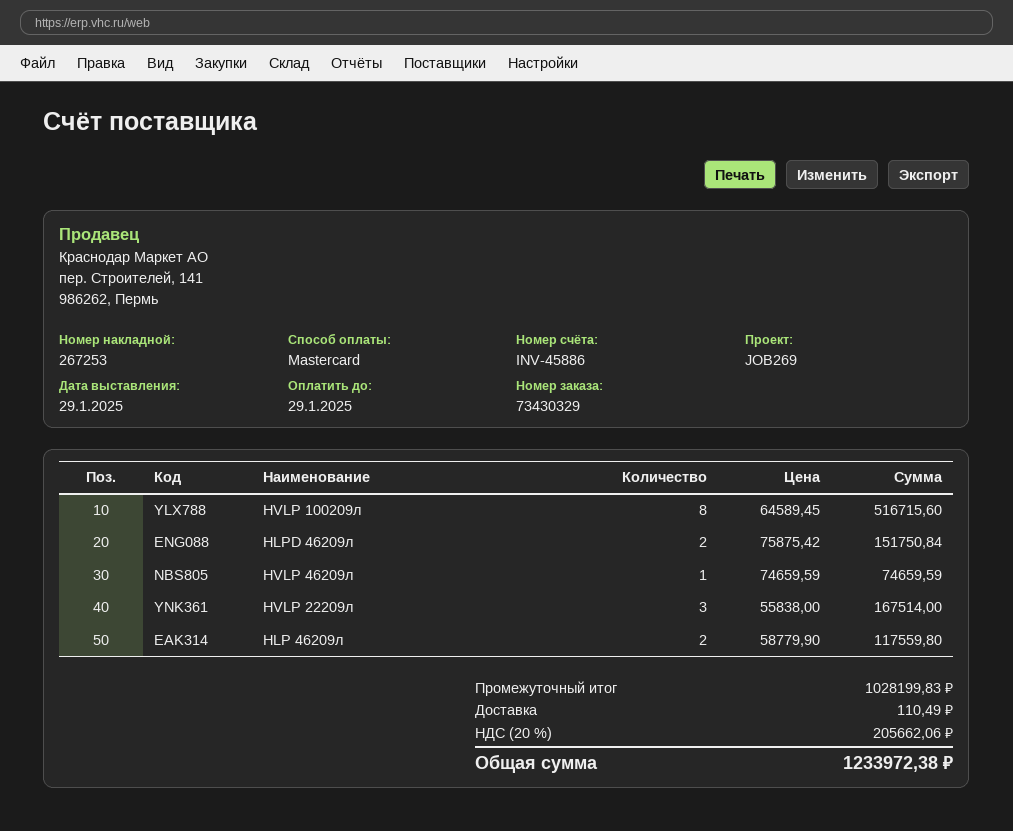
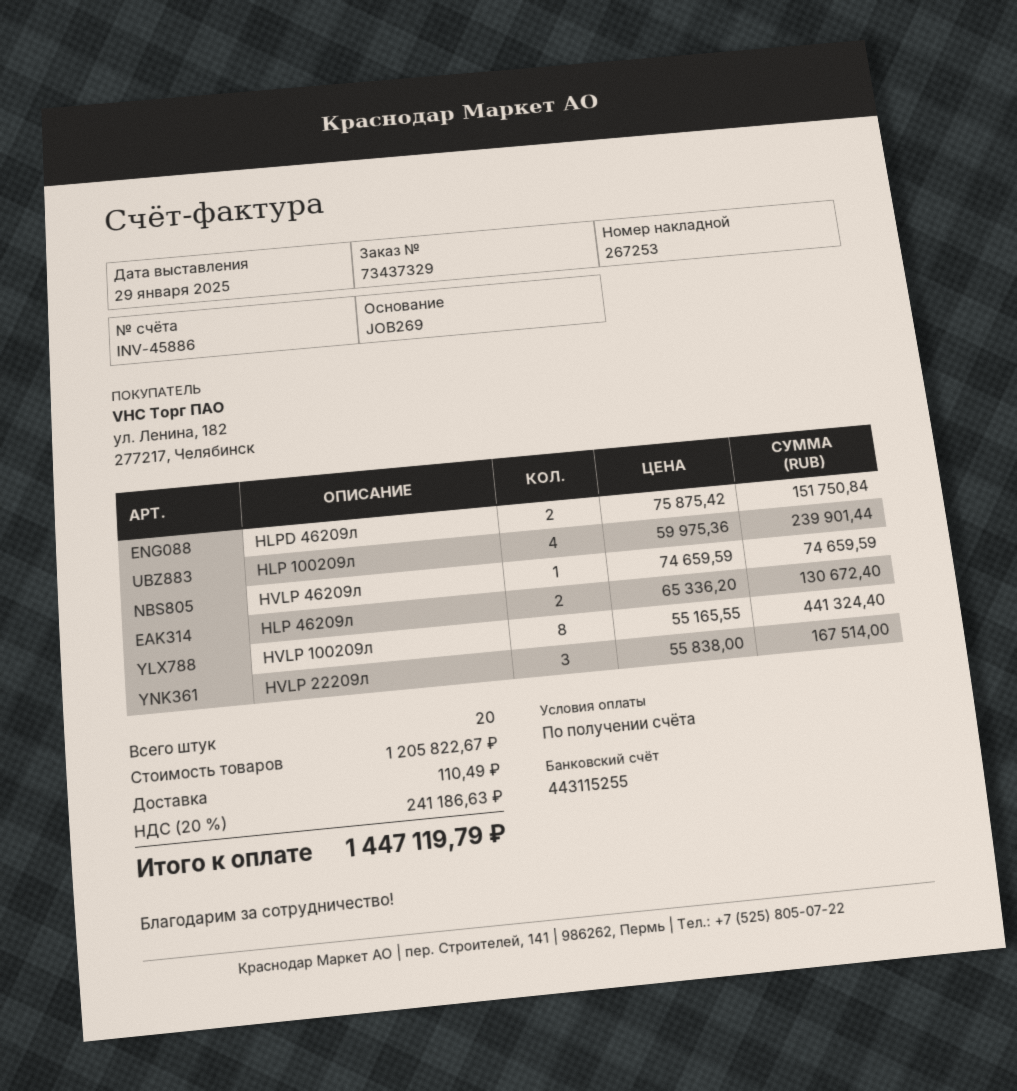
order number: 73430329 -> 73437329
HVLP 100209л: 8 x 64589.45 = 516715.60 -> 8 x 55165.55 = 441324.40
HLP 46209л: 2 x 58779.90 = 117559.80 -> 2 x 65336.20 = 130672.40
HLP 100209л: none -> 4 x 59975.36 = 239901.44
subtotal: 1028199.83 -> 1205822.67
tax: 20% = 205662.06 -> 20% = 241186.63
total: 1233972.38 -> 1447119.79

